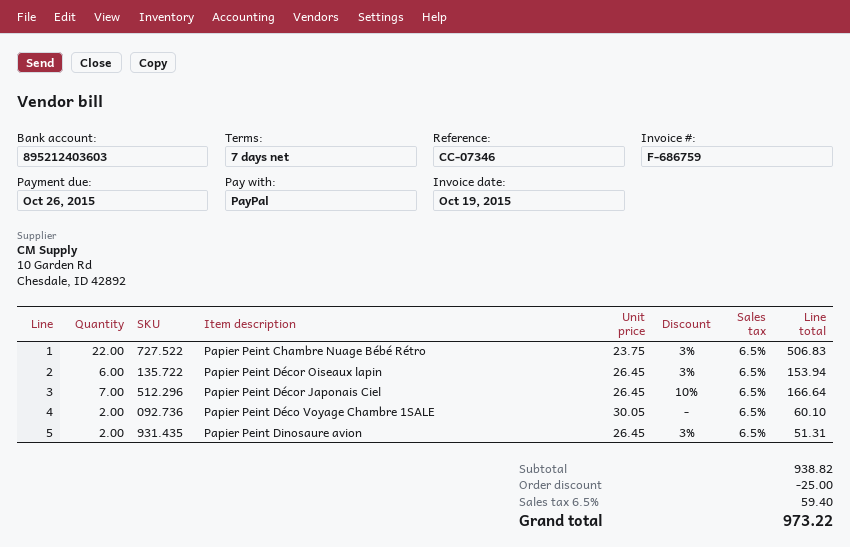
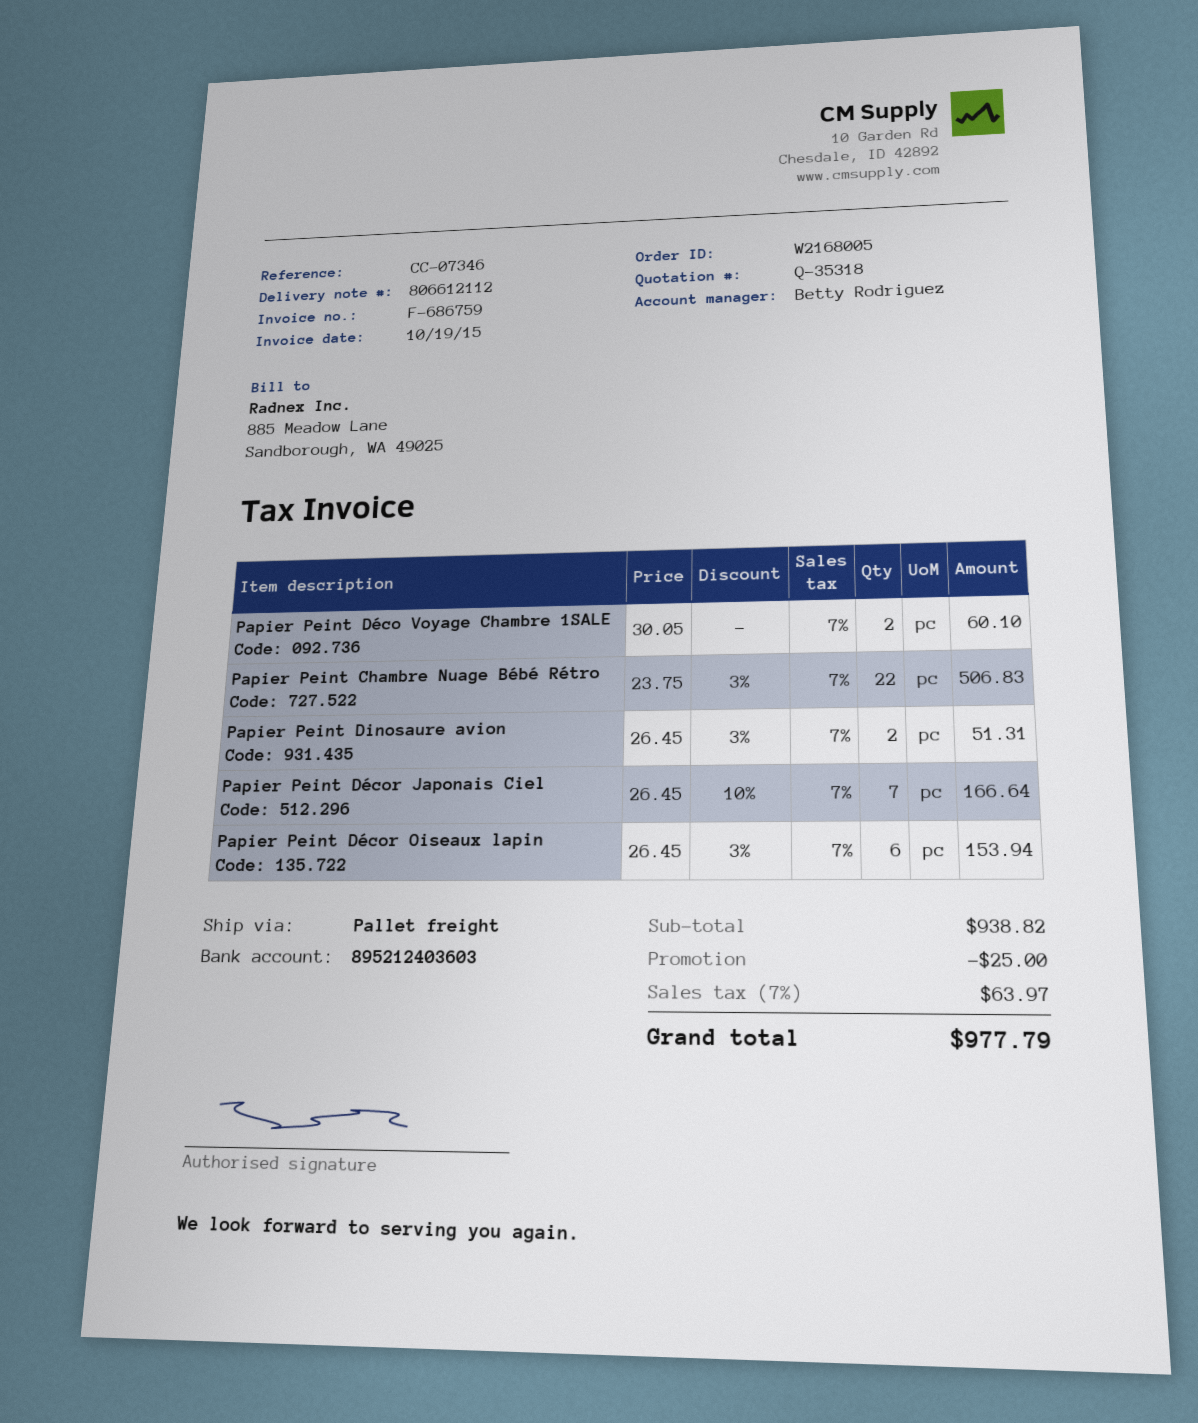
tax: 6.5% = 59.40 -> 7% = 63.97
total: 973.22 -> 977.79

